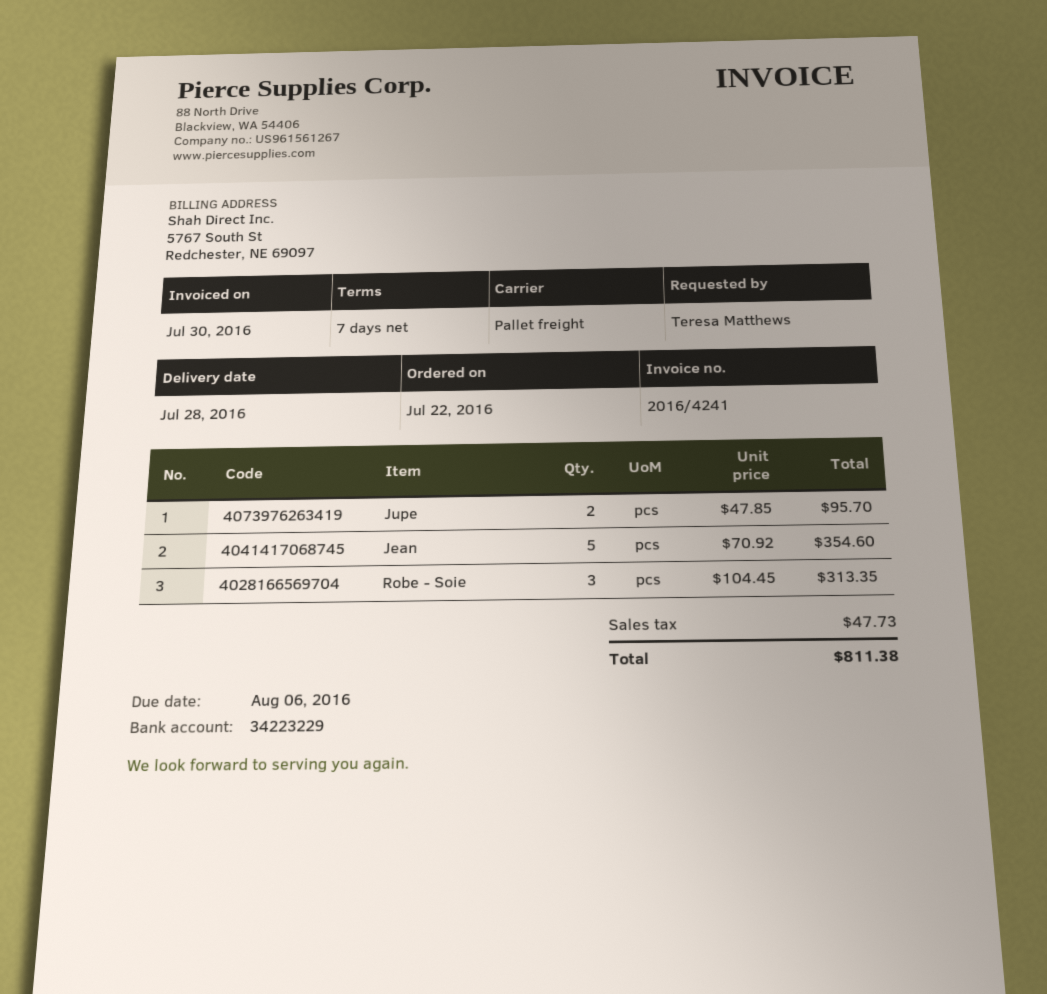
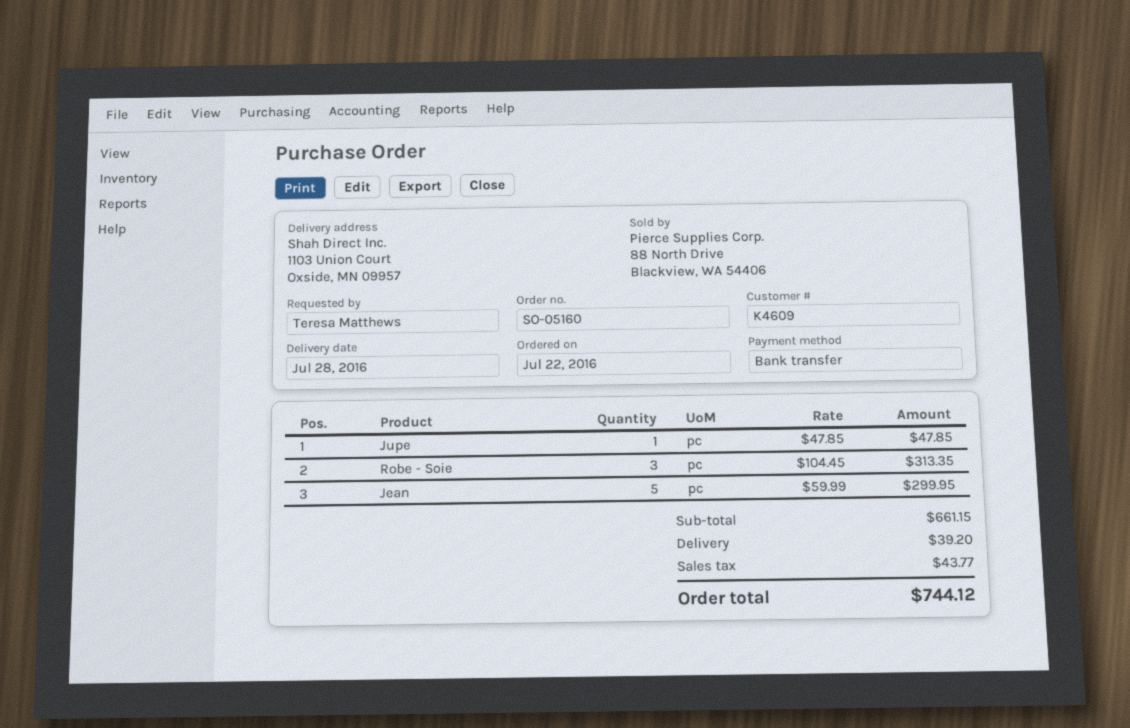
Jupe: 2 x 47.85 = 95.70 -> 1 x 47.85 = 47.85
Jean: 5 x 70.92 = 354.60 -> 5 x 59.99 = 299.95
shipping: none -> 39.20
tax: 47.73 -> 43.77
total: 811.38 -> 744.12

